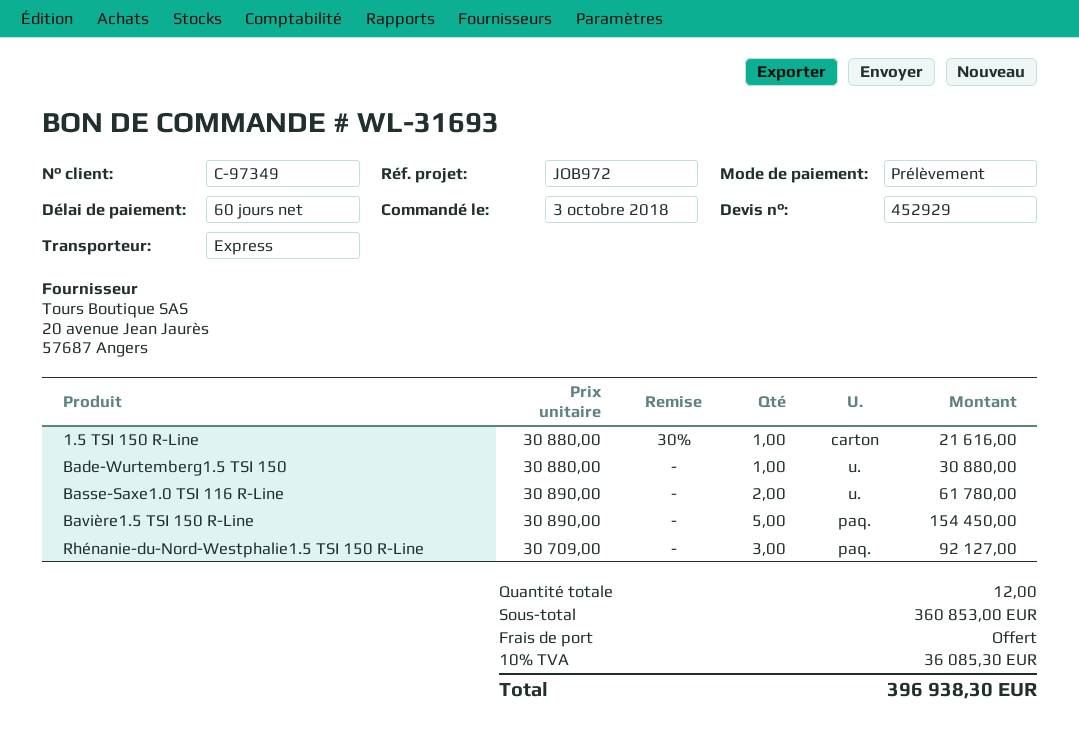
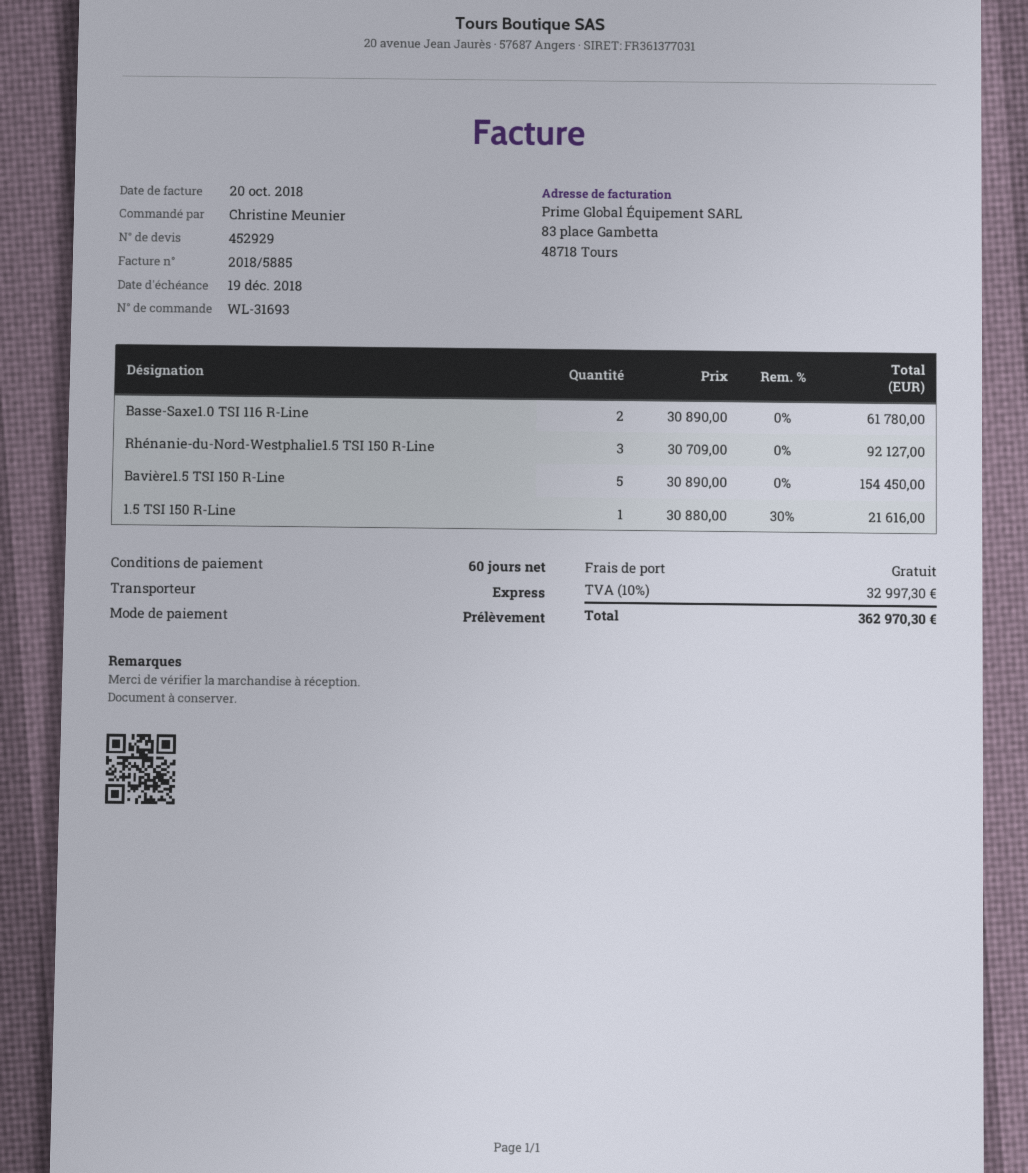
Bade-Wurtemberg1.5 TSI 150: 1 x 30880.00 = 30880.00 -> none
tax: 10% = 36085.30 -> 10% = 32997.30
total: 396938.30 -> 362970.30

